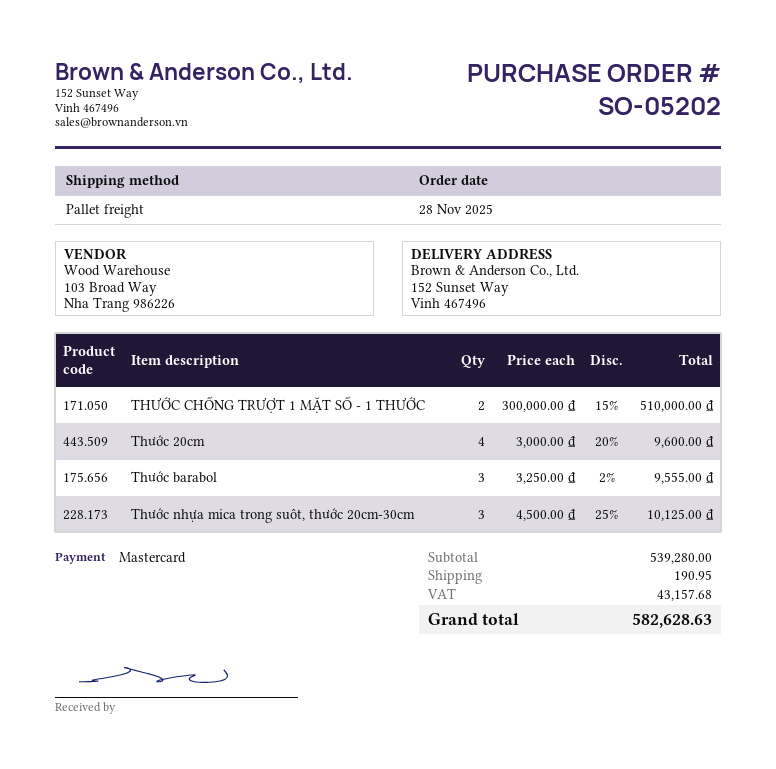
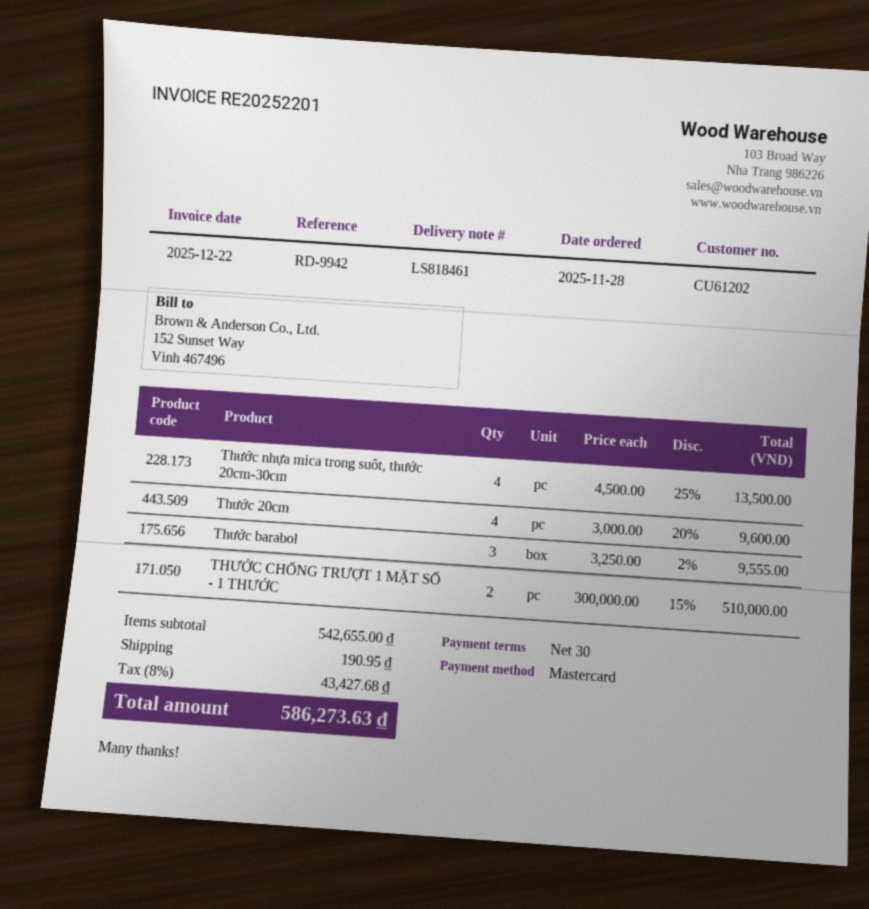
Thước nhựa mica trong suôt, thước 20cm-30cm: 3 x 4500.00 - 25% = 10125.00 -> 4 x 4500.00 - 25% = 13500.00
subtotal: 539280.00 -> 542655.00
tax: 43157.68 -> 43427.68
total: 582628.63 -> 586273.63

